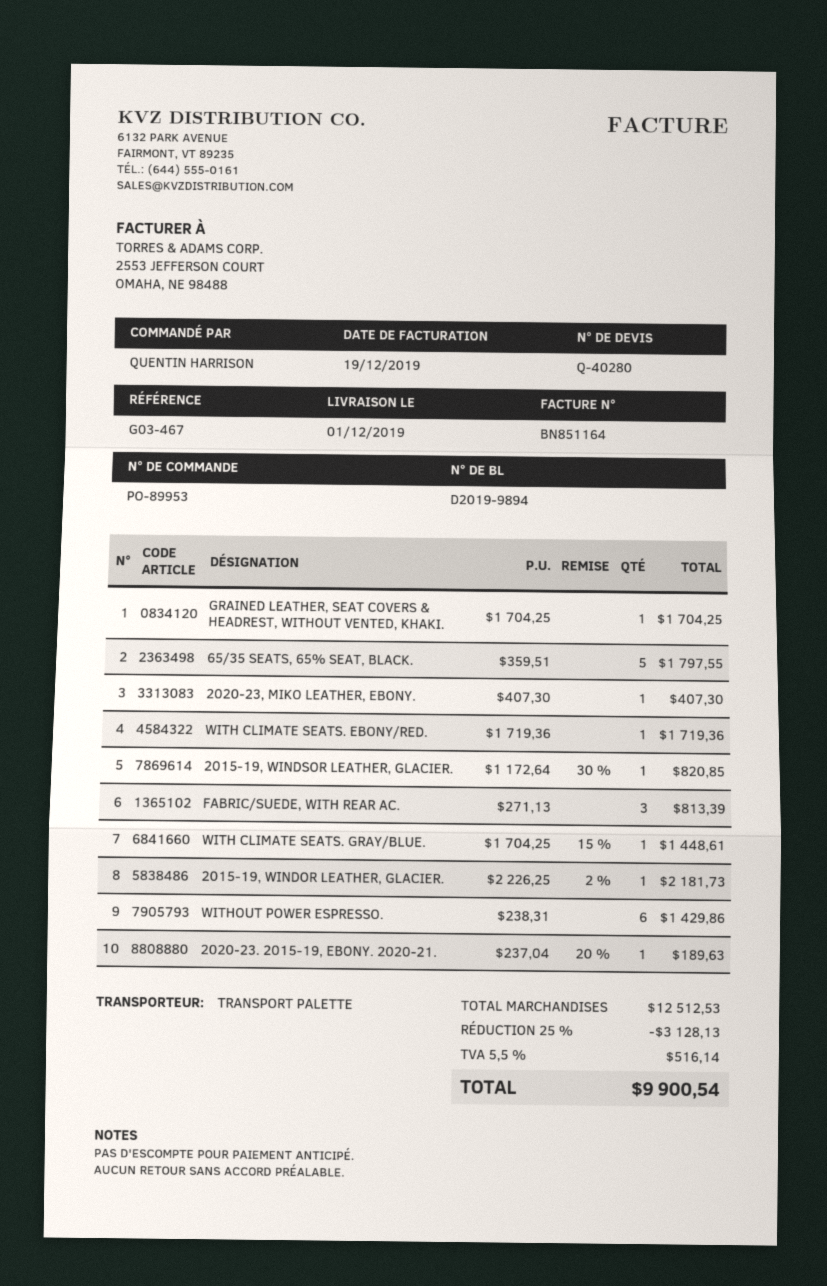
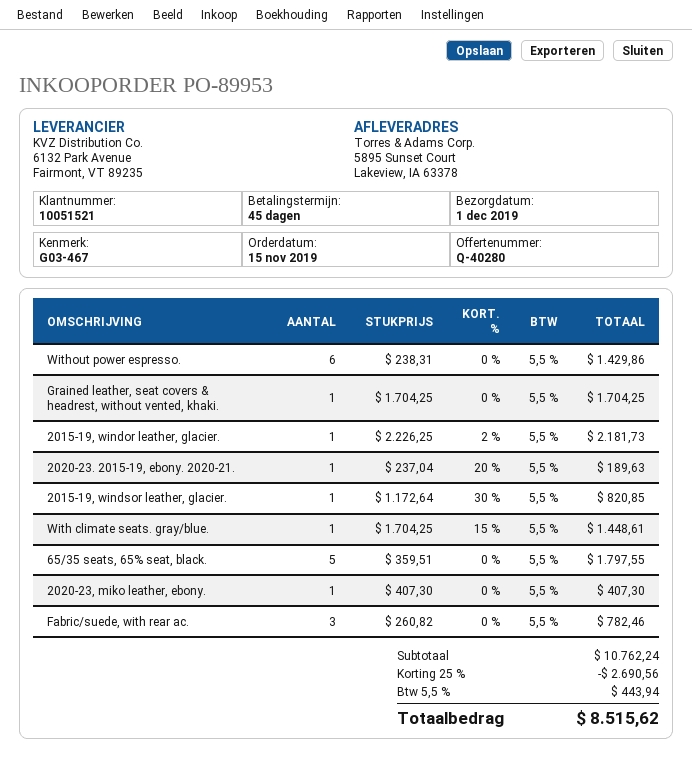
WITH CLIMATE SEATS. EBONY/RED.: 1 x 1719.36 = 1719.36 -> none
FABRIC/SUEDE, WITH REAR AC.: 3 x 271.13 = 813.39 -> 3 x 260.82 = 782.46
subtotal: 12512.53 -> 10762.24
discount: 25% = 3128.13 -> 25% = 2690.56
tax: 5.5% = 516.14 -> 5.5% = 443.94
total: 9900.54 -> 8515.62

